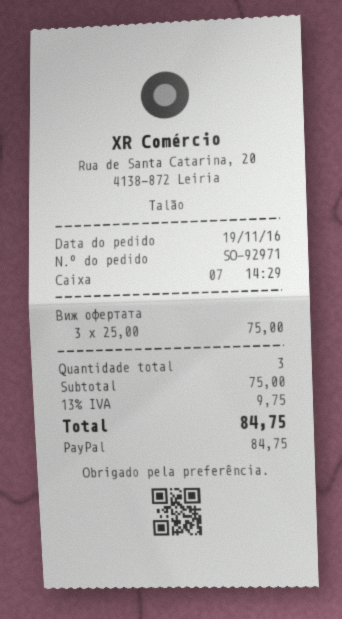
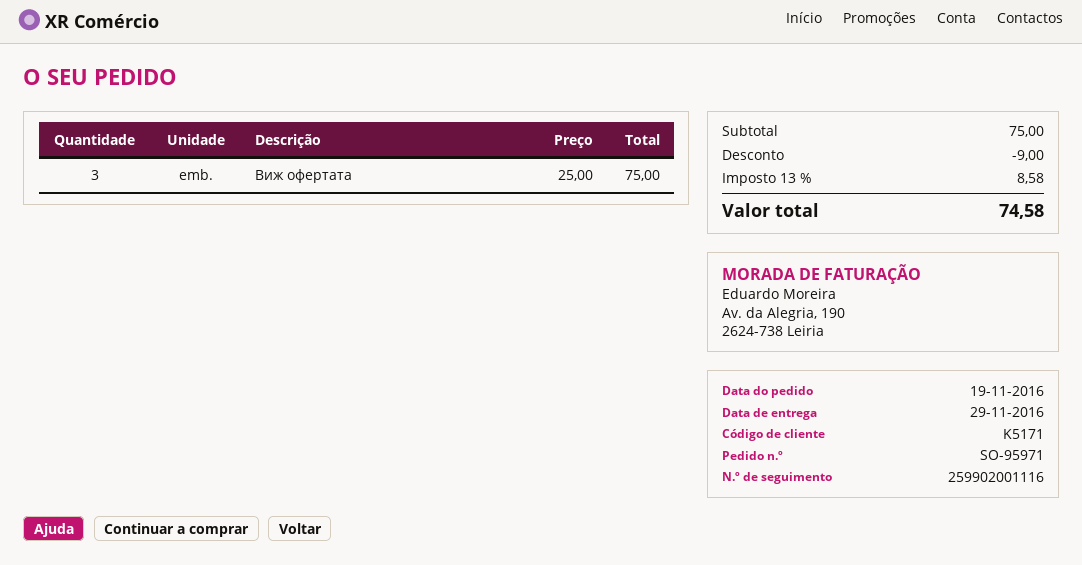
order number: SO-92971 -> SO-95971
discount: none -> 9.00
tax: 13% = 9.75 -> 13% = 8.58
total: 84.75 -> 74.58

